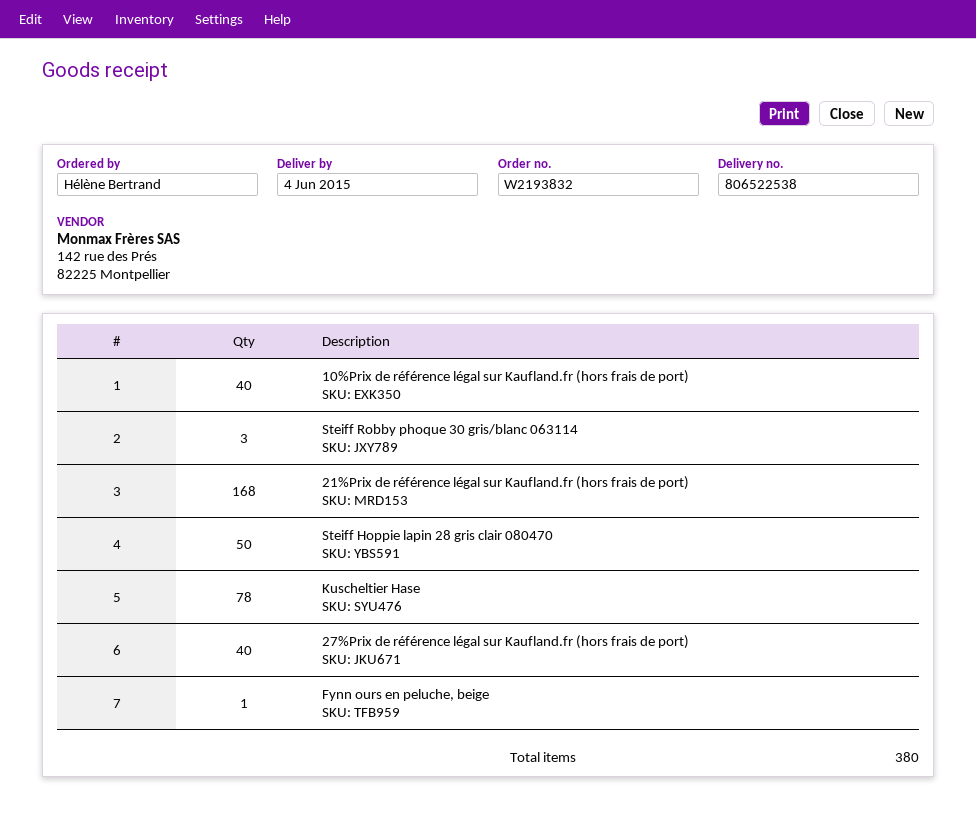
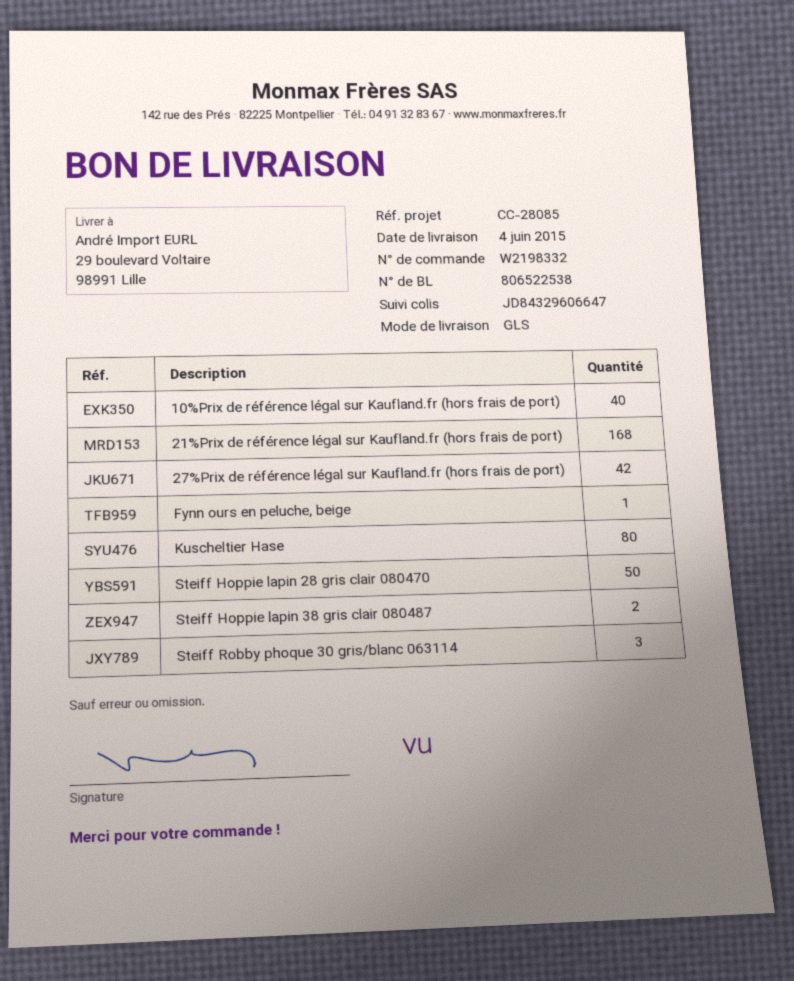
order number: W2193832 -> W2198332
Kuscheltier Hase: 78 -> 80
27%Prix de référence légal sur Kaufland.fr (hors frais de port): 40 -> 42
Steiff Hoppie lapin 38 gris clair 080487: none -> 2

